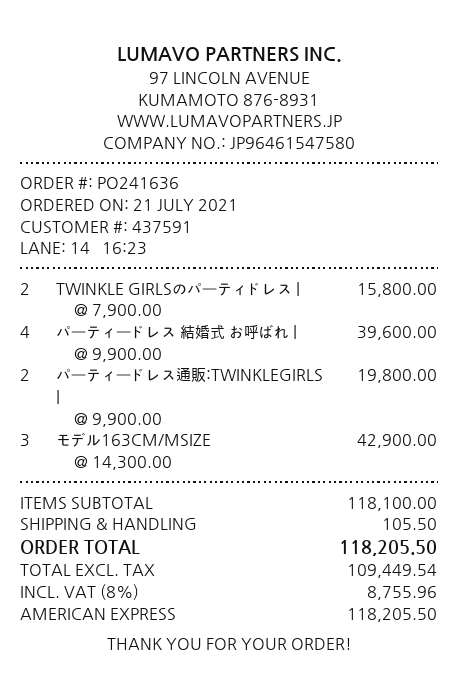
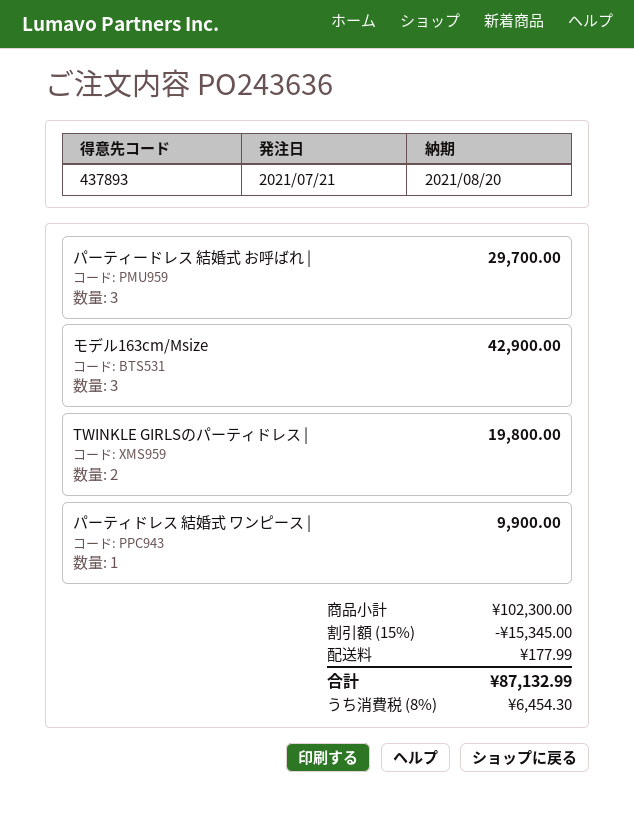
order number: PO241636 -> PO243636
customer number: 437591 -> 437893
TWINKLE GIRLSのパーティドレス |: 2 for 15800.00 -> 2 for 19800.00
パーティードレス 結婚式 お呼ばれ |: 4 for 39600.00 -> 3 for 29700.00
パーティードレス通販:TWINKLEGIRLS |: 2 for 19800.00 -> none
パーティドレス 結婚式 ワンピース |: none -> 1 for 9900.00
subtotal: 118100.00 -> 102300.00
discount: none -> 15% = 15345.00
shipping: 105.50 -> 177.99
tax: 8% = 8755.96 -> 8% = 6454.30
total: 118205.50 -> 87132.99

